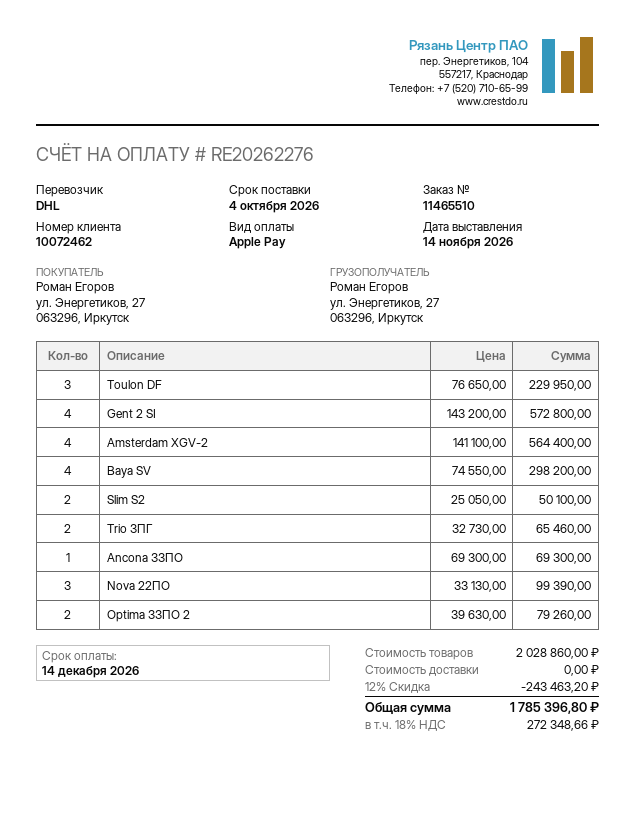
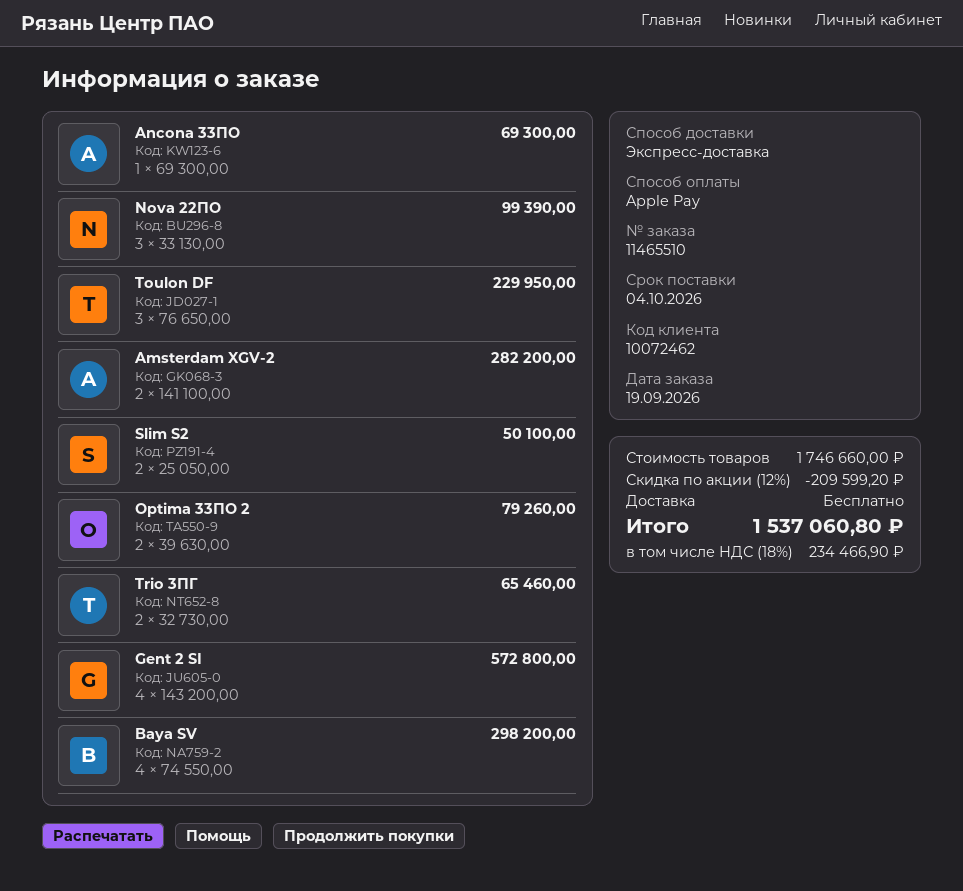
shipping method: DHL -> express
Amsterdam XGV-2: 4 x 141100.00 = 564400.00 -> 2 x 141100.00 = 282200.00
subtotal: 2028860.00 -> 1746660.00
discount: 12% = 243463.20 -> 12% = 209599.20
tax: 18% = 272348.66 -> 18% = 234466.90
total: 1785396.80 -> 1537060.80

